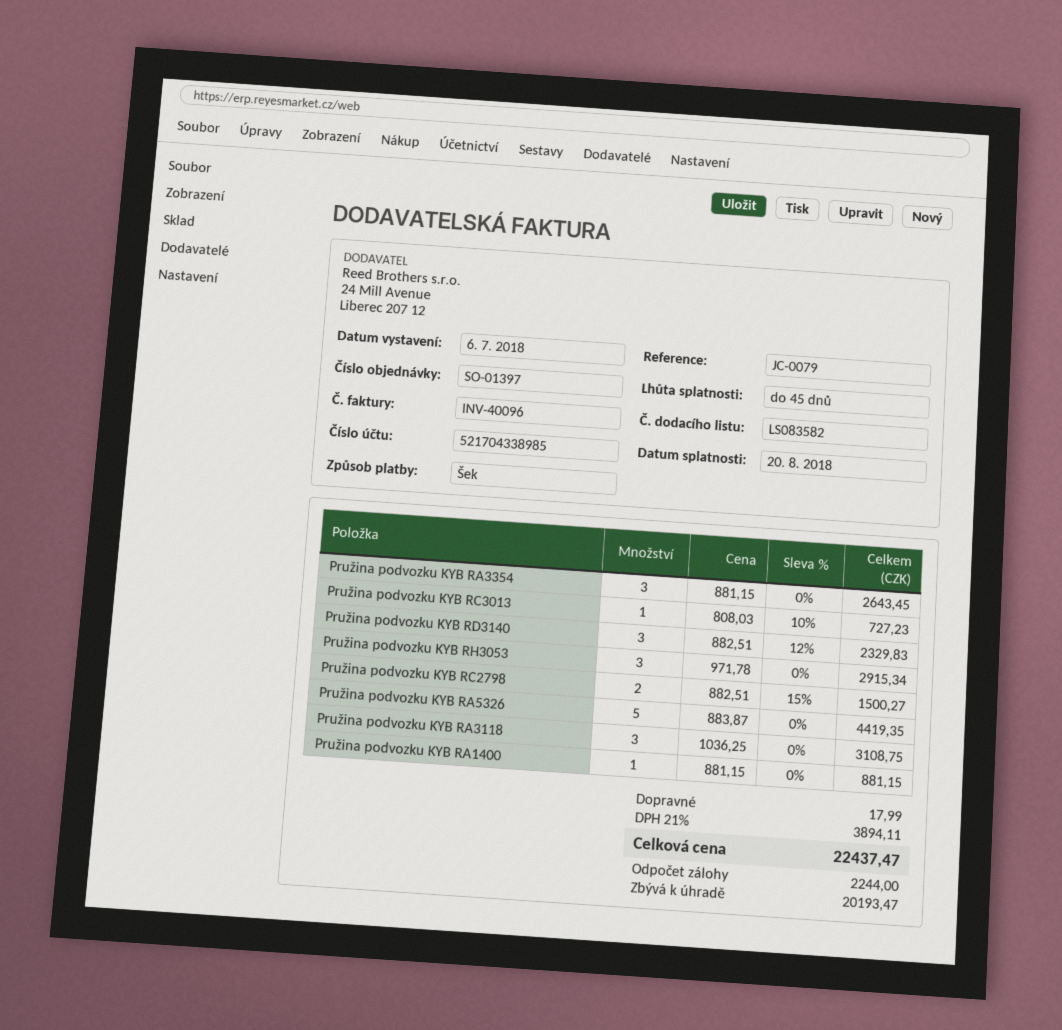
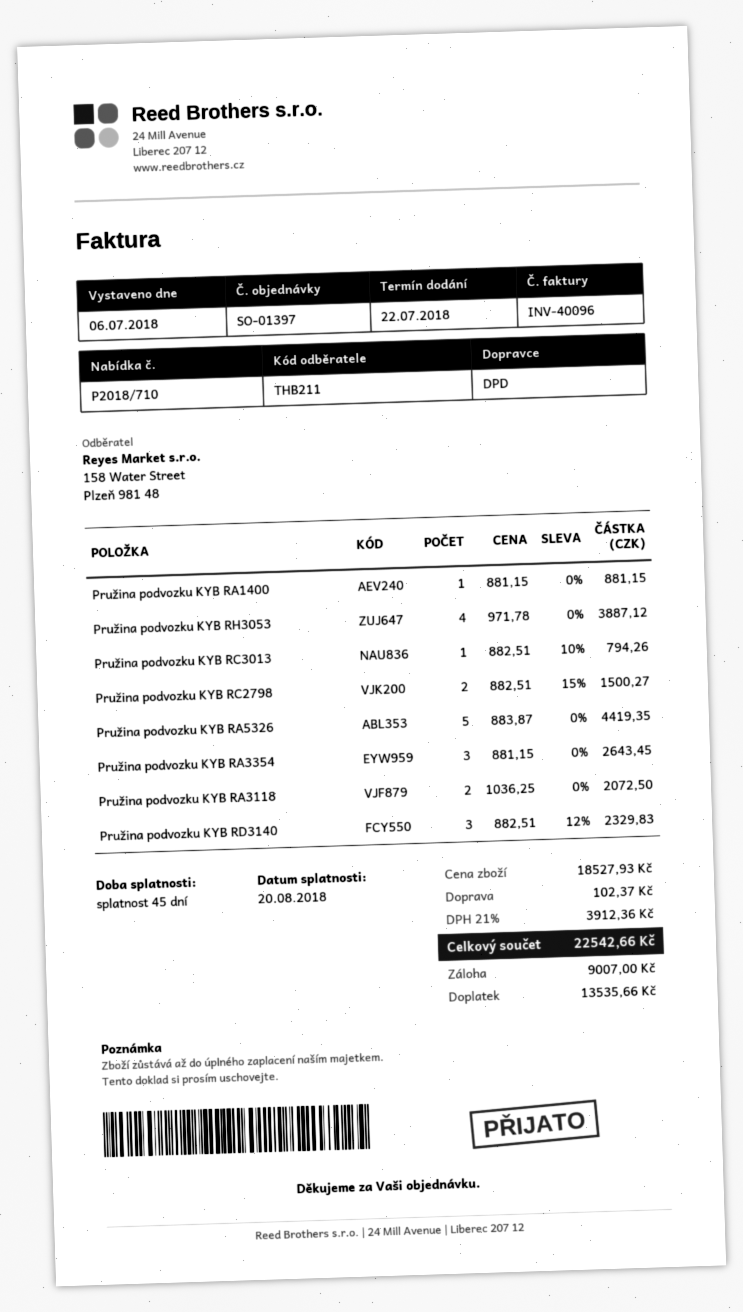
Pružina podvozku KYB RC3013: 1 x 808.03 - 10% = 727.23 -> 1 x 882.51 - 10% = 794.26
Pružina podvozku KYB RH3053: 3 x 971.78 = 2915.34 -> 4 x 971.78 = 3887.12
Pružina podvozku KYB RA3118: 3 x 1036.25 = 3108.75 -> 2 x 1036.25 = 2072.50
shipping: 17.99 -> 102.37
tax: 21% = 3894.11 -> 21% = 3912.36
total: 22437.47 -> 22542.66
deposit: 2244.00 -> 9007.00
balance: 20193.47 -> 13535.66

